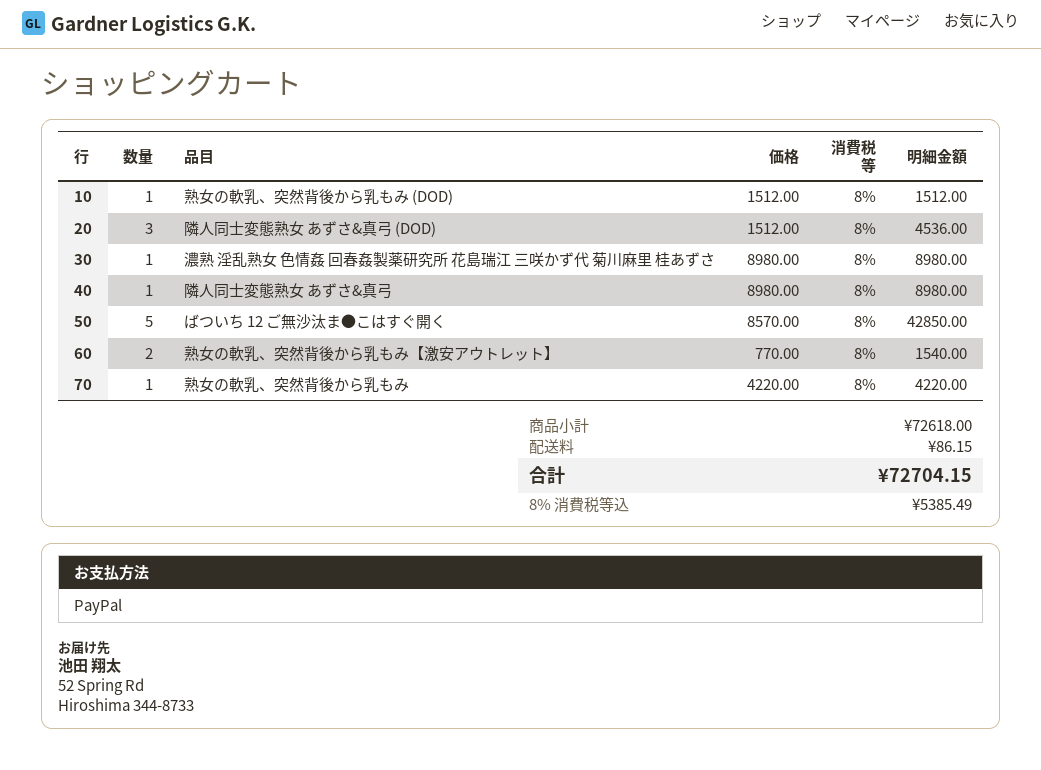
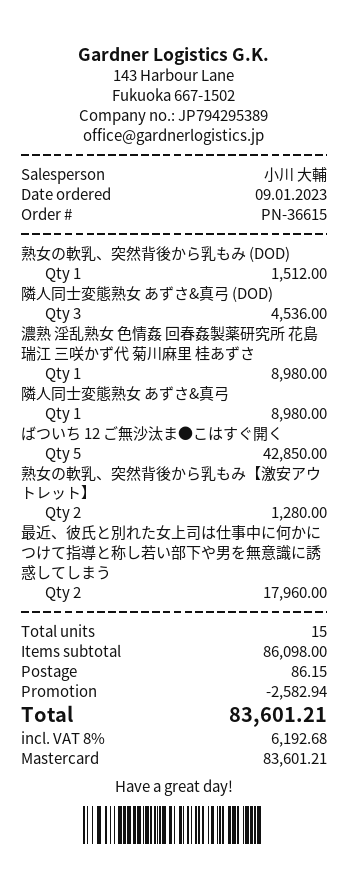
payment method: PayPal -> Mastercard
熟女の軟乳、突然背後から乳もみ【激安アウトレット】: 2 for 1540.00 -> 2 for 1280.00
熟女の軟乳、突然背後から乳もみ: 1 for 4220.00 -> none
最近、彼氏と別れた女上司は仕事中に何かにつけて指導と称し若い部下や男を無意識に誘惑してしまう: none -> 2 for 17960.00
subtotal: 72618.00 -> 86098.00
discount: none -> 2582.94
tax: 8% = 5385.49 -> 8% = 6192.68
total: 72704.15 -> 83601.21

